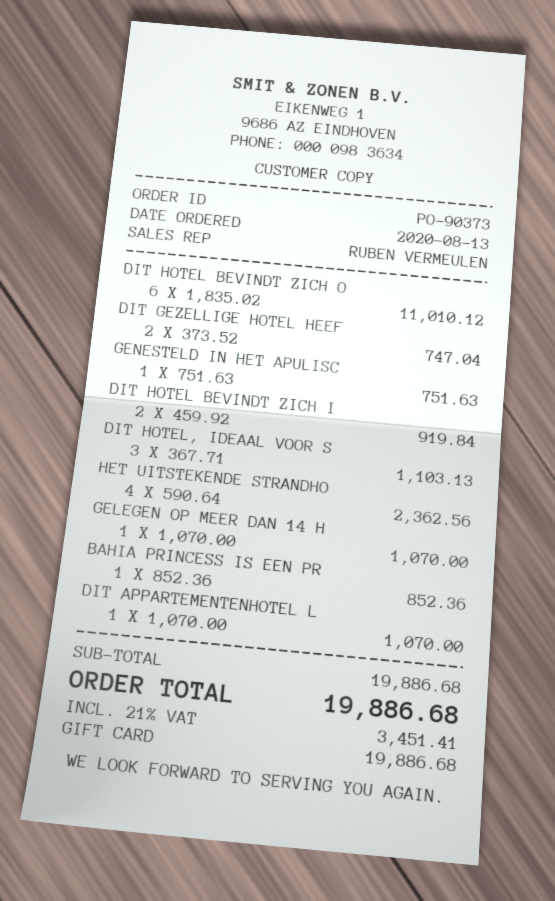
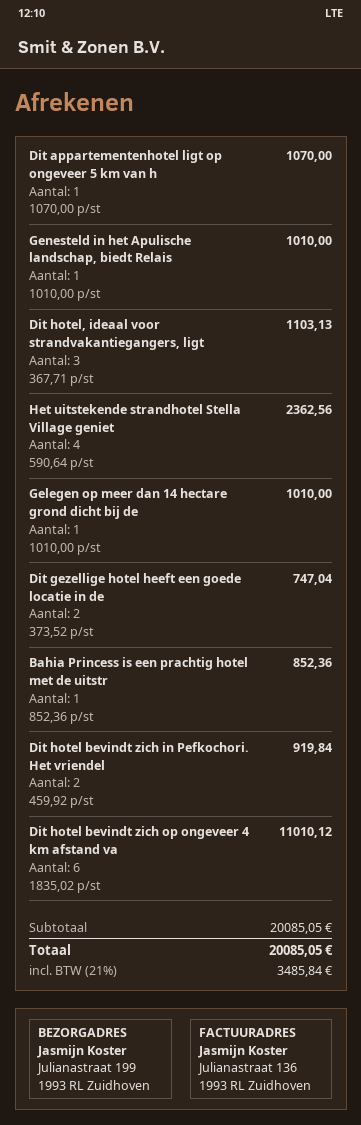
GENESTELD IN HET APULISC: 1 x 751.63 = 751.63 -> 1 x 1010.00 = 1010.00
GELEGEN OP MEER DAN 14 H: 1 x 1070.00 = 1070.00 -> 1 x 1010.00 = 1010.00
subtotal: 19886.68 -> 20085.05
tax: 21% = 3451.41 -> 21% = 3485.84
total: 19886.68 -> 20085.05

